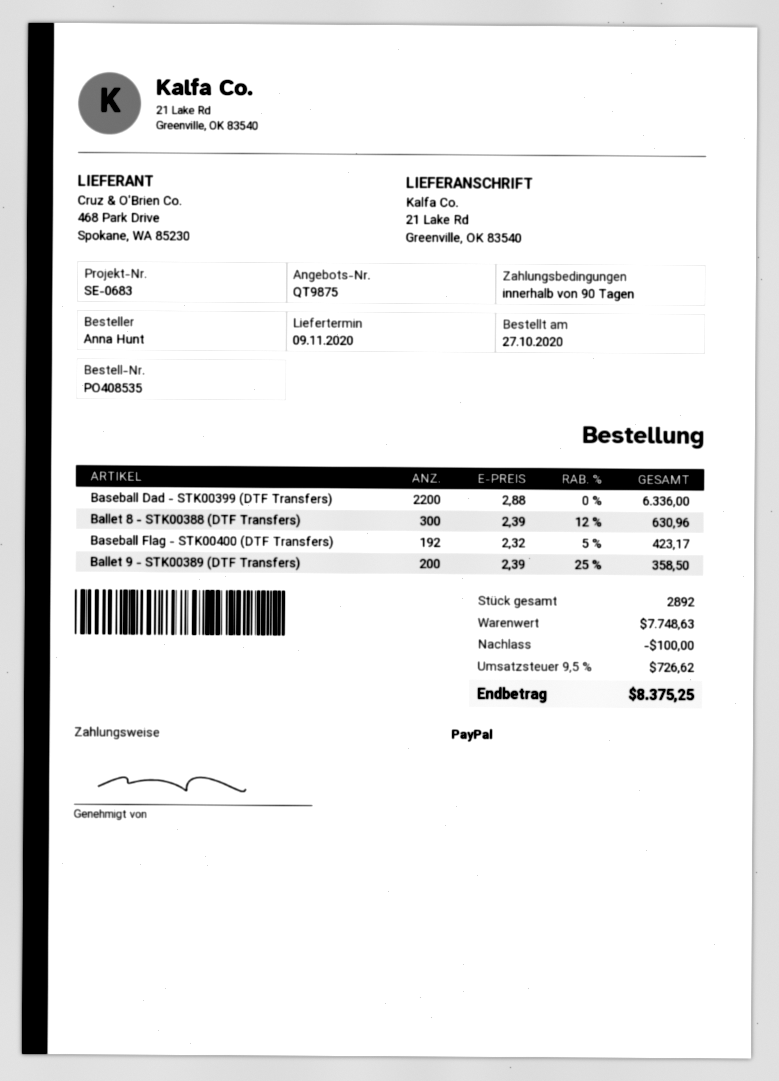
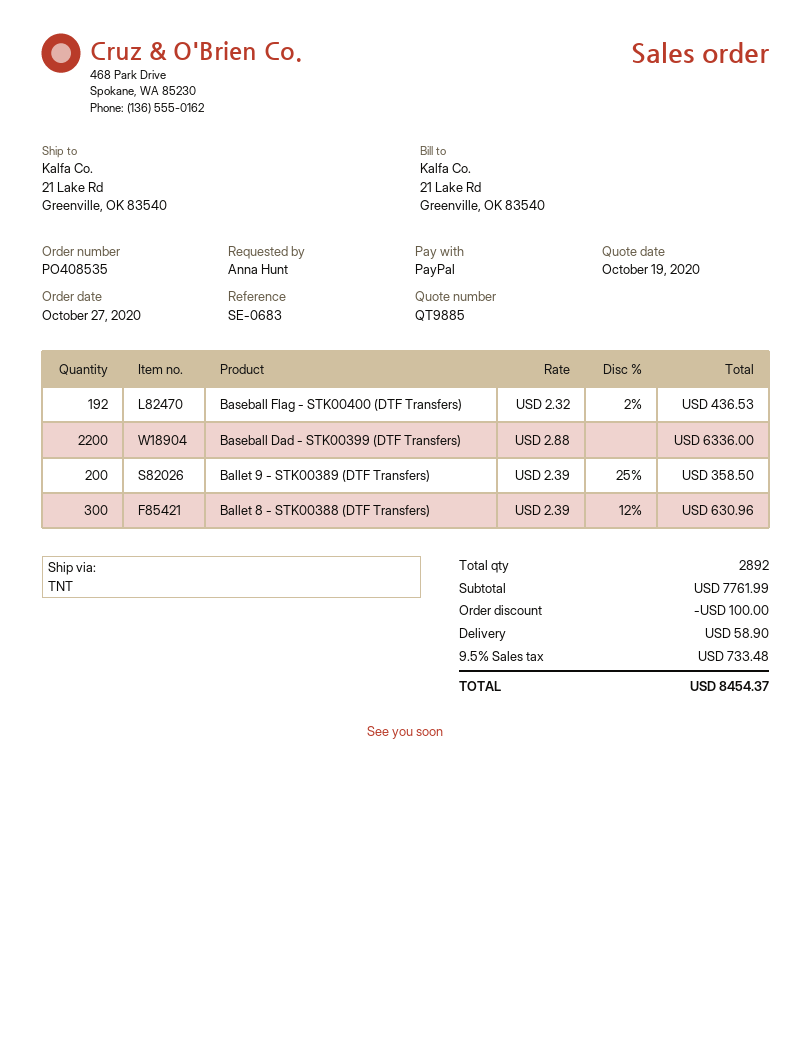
quote number: QT9875 -> QT9885
Baseball Flag - STK00400 (DTF Transfers): 192 x 2.32 - 5% = 423.17 -> 192 x 2.32 - 2% = 436.53
subtotal: 7748.63 -> 7761.99
shipping: none -> 58.90
tax: 9.5% = 726.62 -> 9.5% = 733.48
total: 8375.25 -> 8454.37

